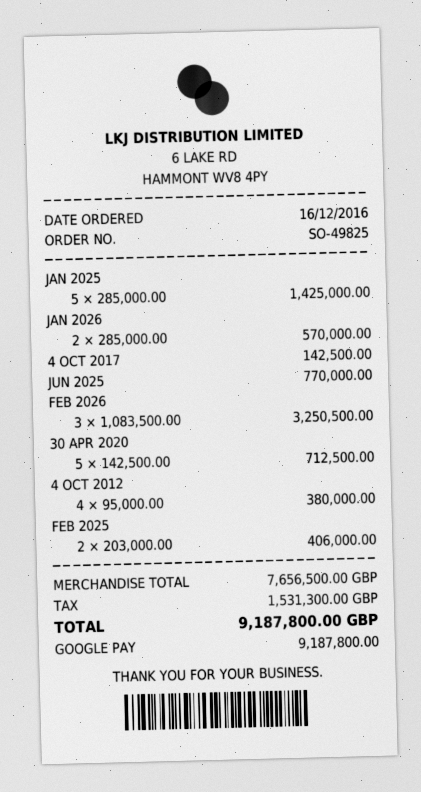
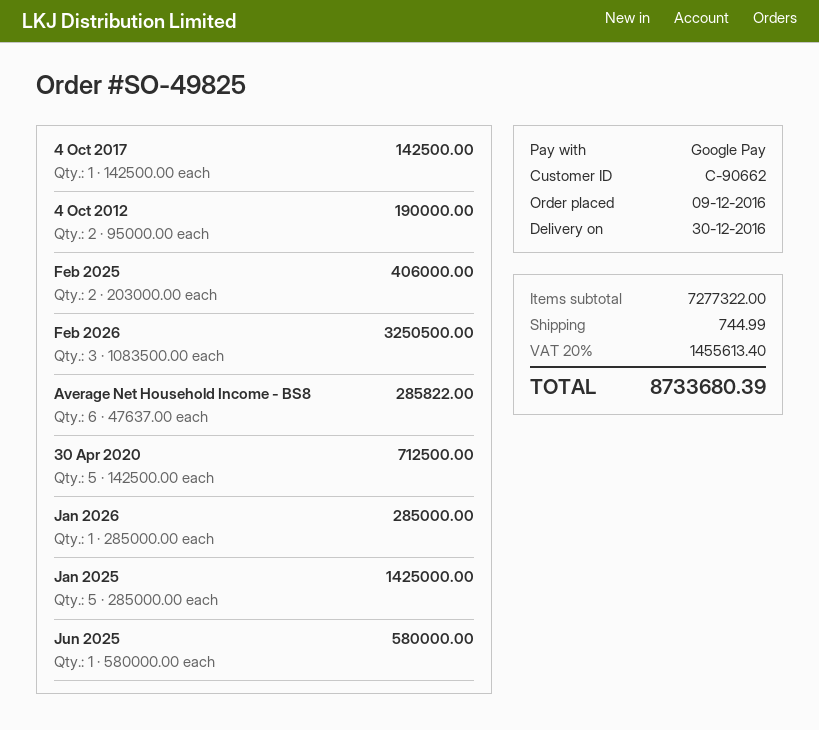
order date: 2016-12-16 -> 2016-12-09
JAN 2026: 2 x 285000.00 = 570000.00 -> 1 x 285000.00 = 285000.00
JUN 2025: 1 x 770000.00 = 770000.00 -> 1 x 580000.00 = 580000.00
4 OCT 2012: 4 x 95000.00 = 380000.00 -> 2 x 95000.00 = 190000.00
Average Net Household Income - BS8: none -> 6 x 47637.00 = 285822.00
subtotal: 7656500.00 -> 7277322.00
shipping: none -> 744.99
tax: 1531300.00 -> 1455613.40
total: 9187800.00 -> 8733680.39

